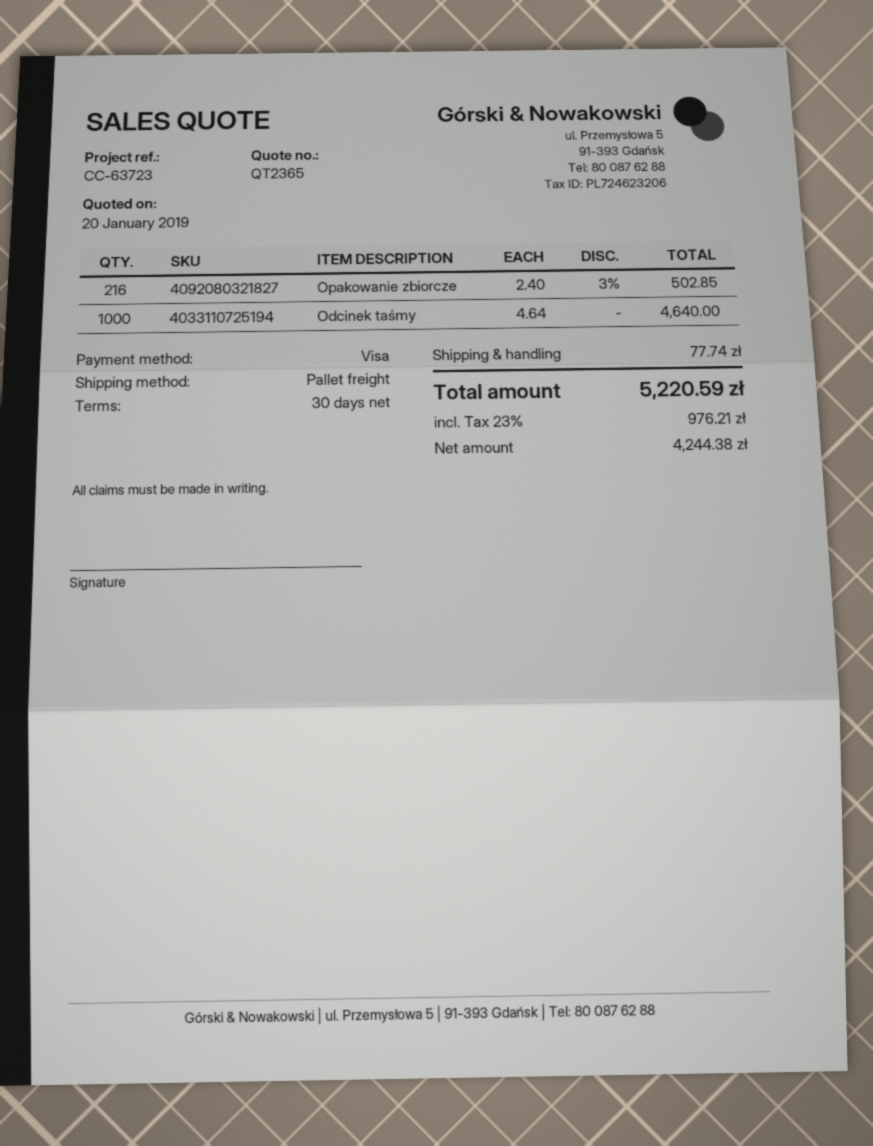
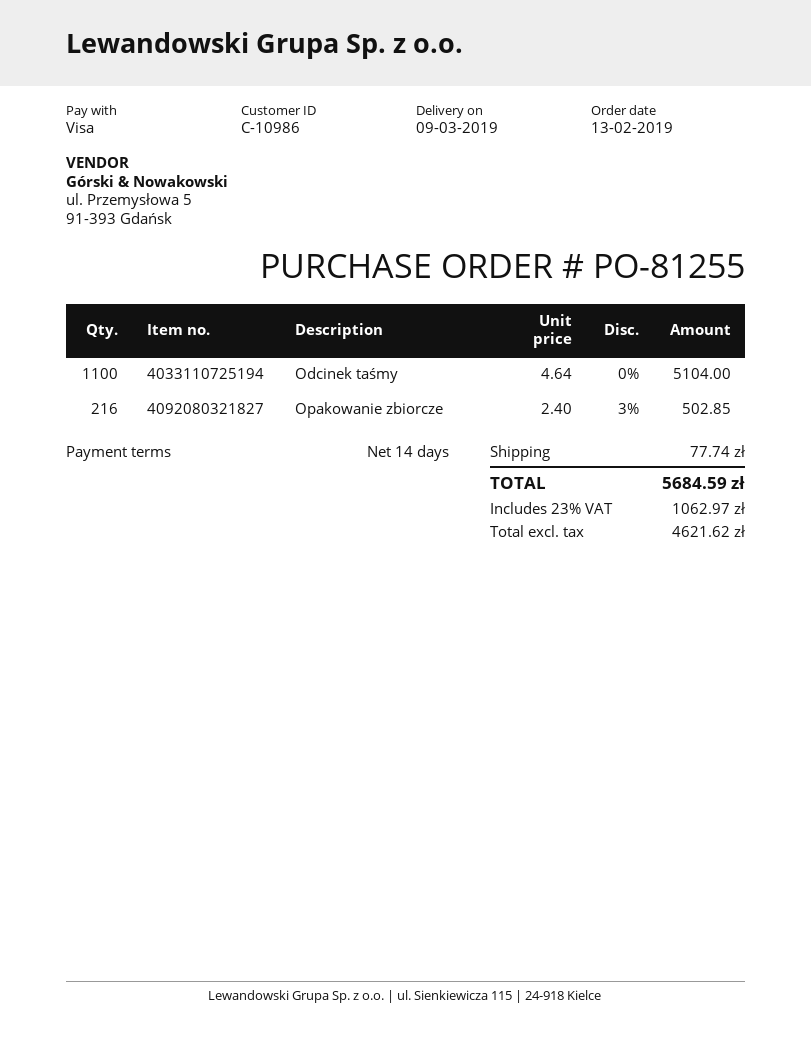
payment terms: 30 days -> 14 days
Odcinek taśmy: 1000 x 4.64 = 4640.00 -> 1100 x 4.64 = 5104.00
net: 4244.38 -> 4621.62
tax: 23% = 976.21 -> 23% = 1062.97
total: 5220.59 -> 5684.59

